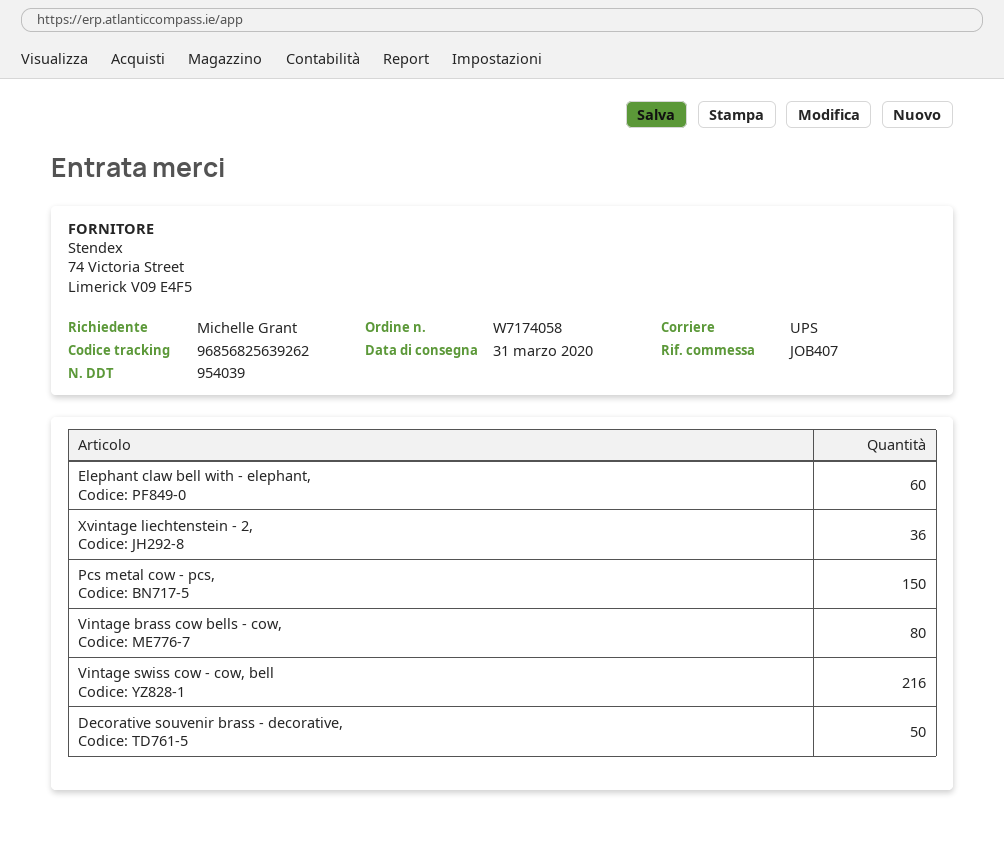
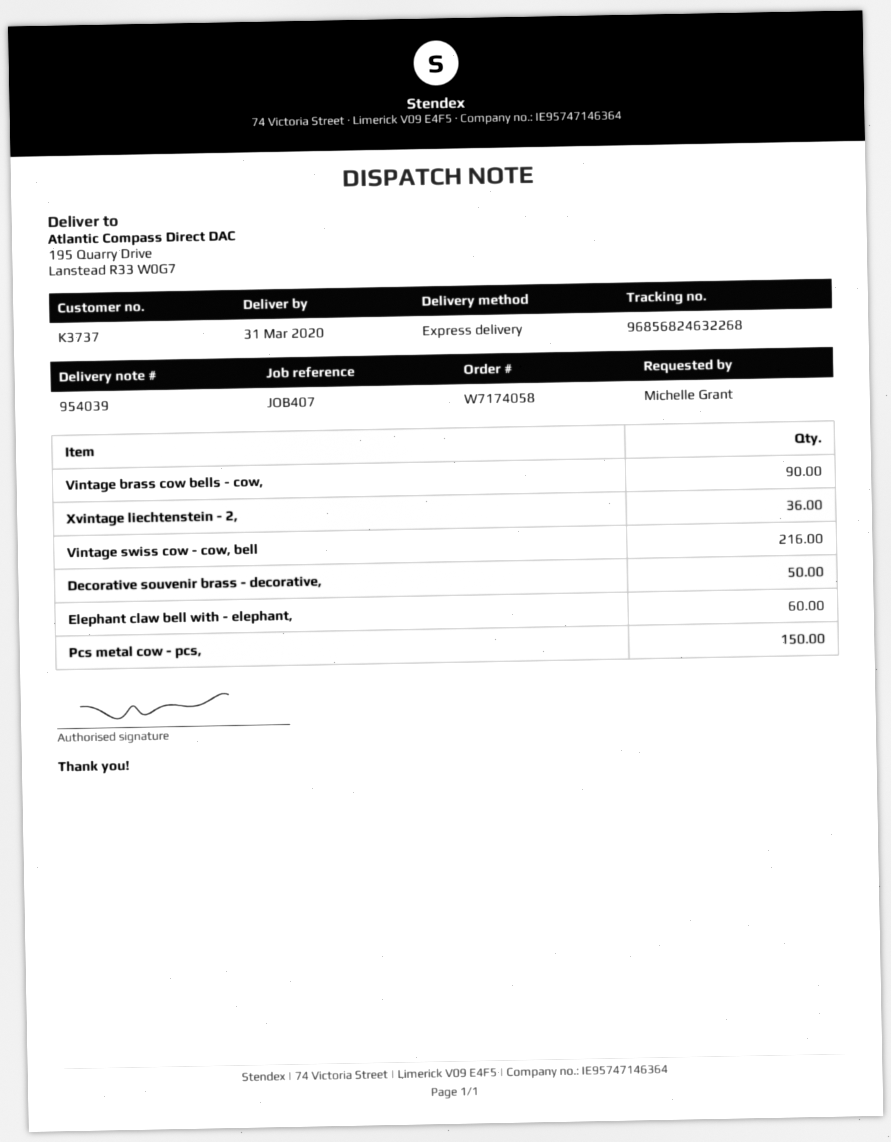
shipping method: UPS -> express
tracking number: 96856825639262 -> 96856824632268
Vintage brass cow bells - cow,: 80 -> 90

